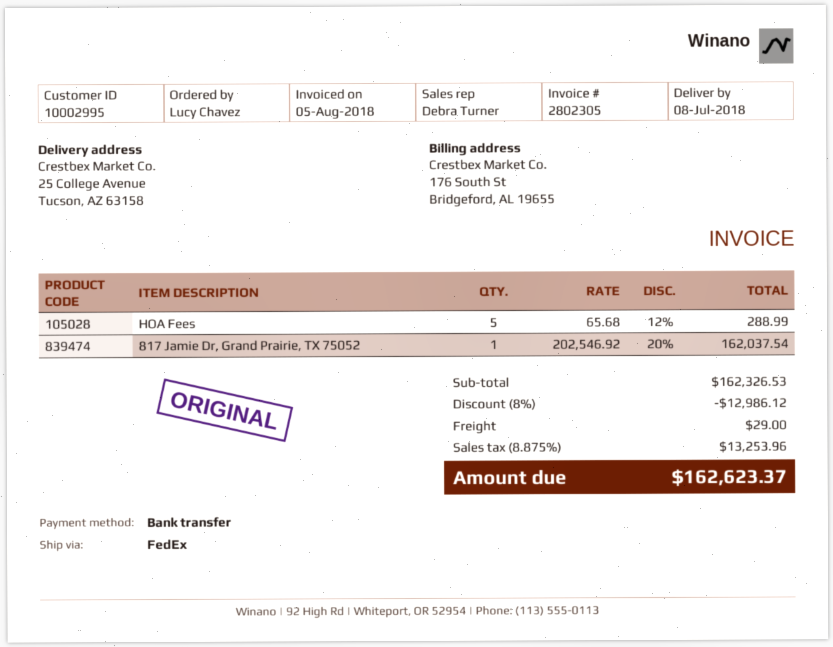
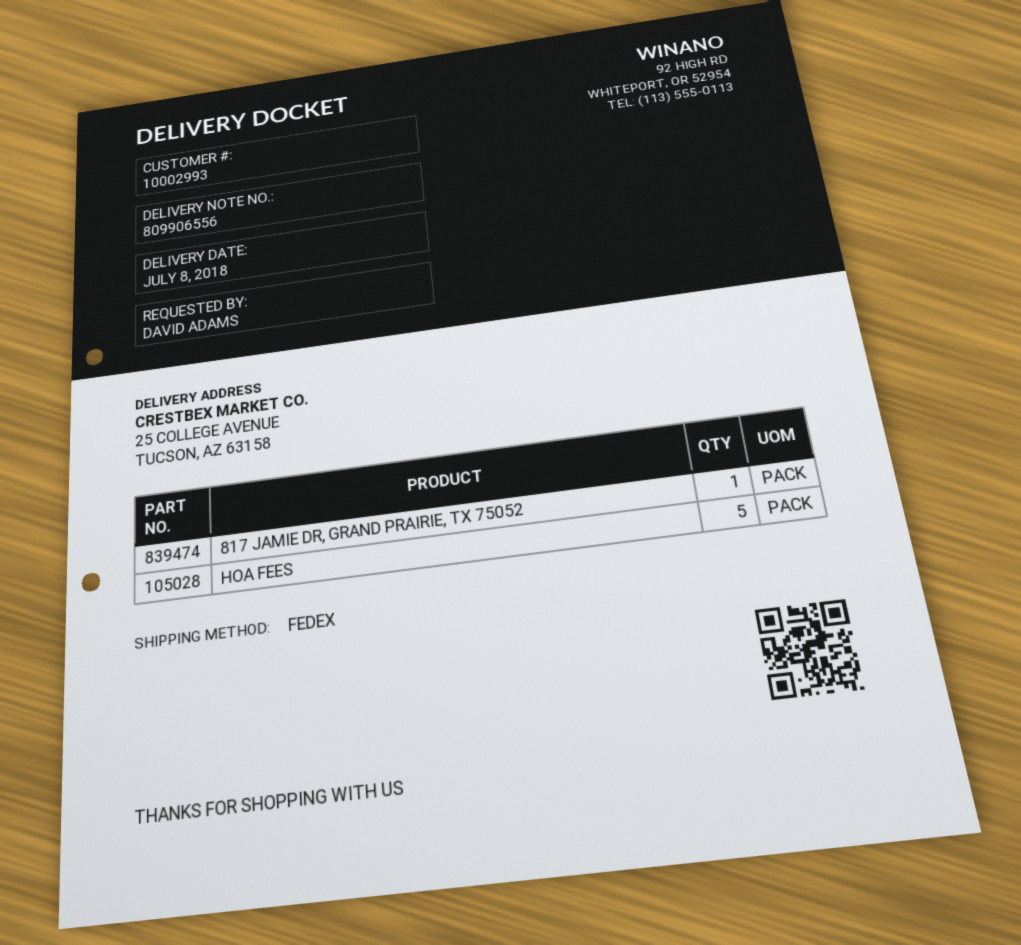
customer number: 10002995 -> 10002993
ordered by: Lucy Chavez -> DAVID ADAMS

